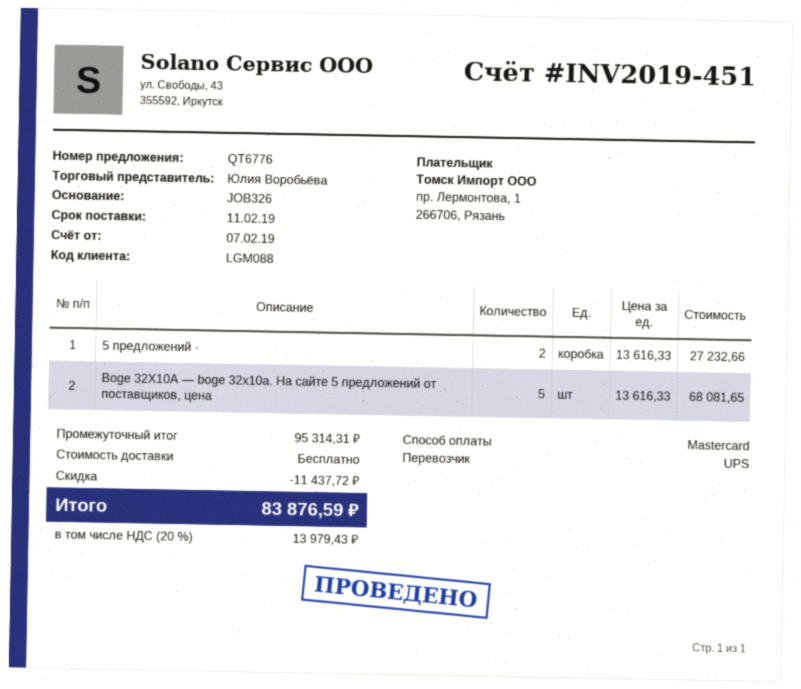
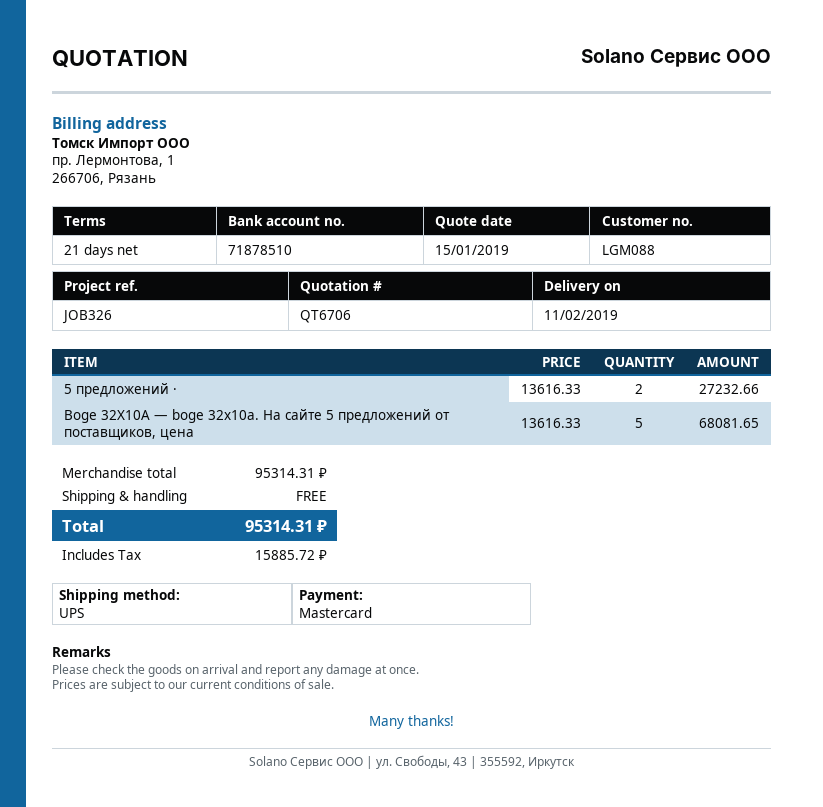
quote number: QT6776 -> QT6706
discount: 11437.72 -> none
tax: 13979.43 -> 15885.72
total: 83876.59 -> 95314.31

